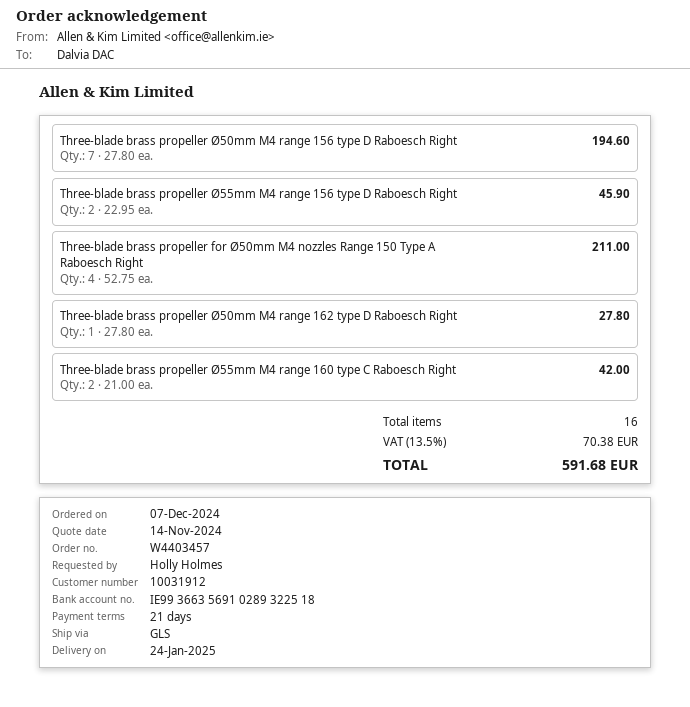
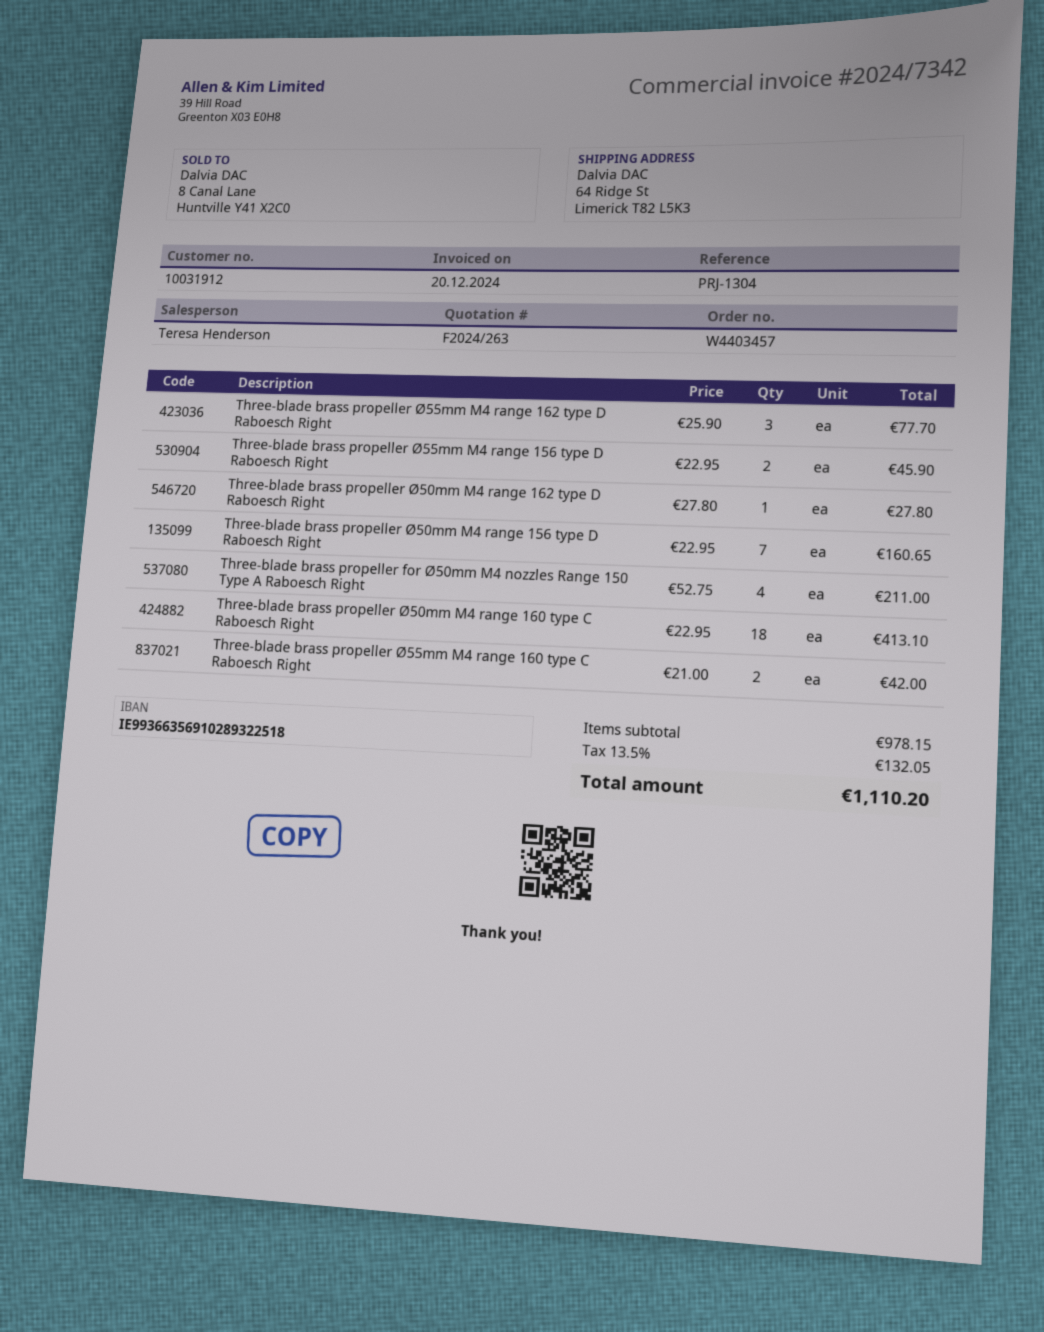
Three-blade brass propeller Ø50mm M4 range 156 type D Raboesch Right: 7 x 27.80 = 194.60 -> 7 x 22.95 = 160.65
Three-blade brass propeller Ø55mm M4 range 162 type D Raboesch Right: none -> 3 x 25.90 = 77.70
Three-blade brass propeller Ø50mm M4 range 160 type C Raboesch Right: none -> 18 x 22.95 = 413.10
tax: 13.5% = 70.38 -> 13.5% = 132.05
total: 591.68 -> 1110.20

